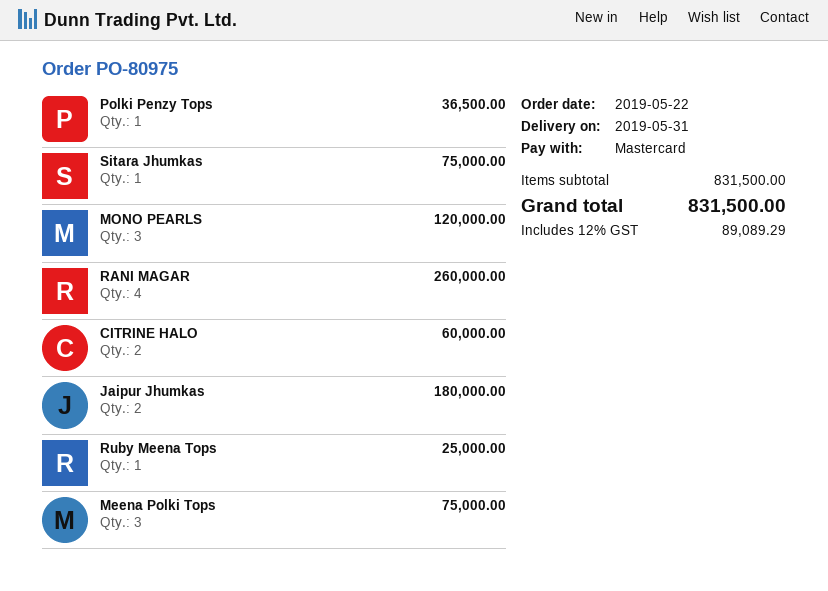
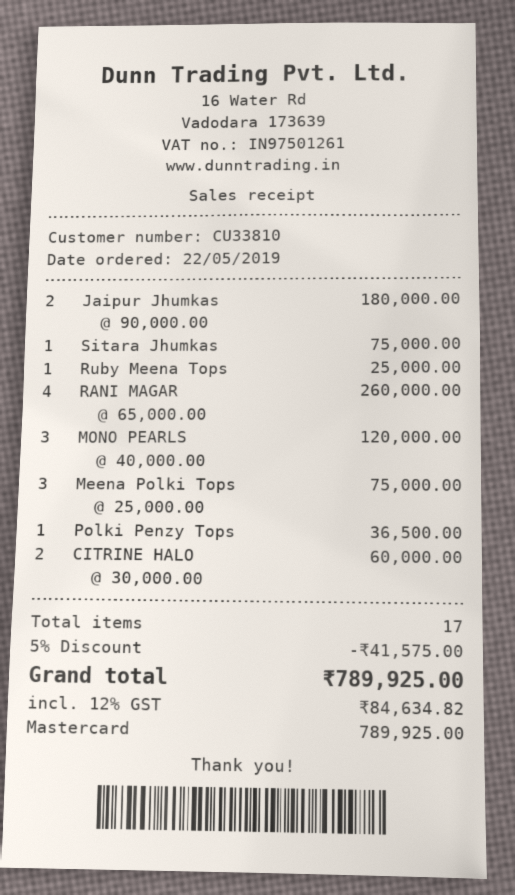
discount: none -> 5% = 41575.00
tax: 12% = 89089.29 -> 12% = 84634.82
total: 831500.00 -> 789925.00

